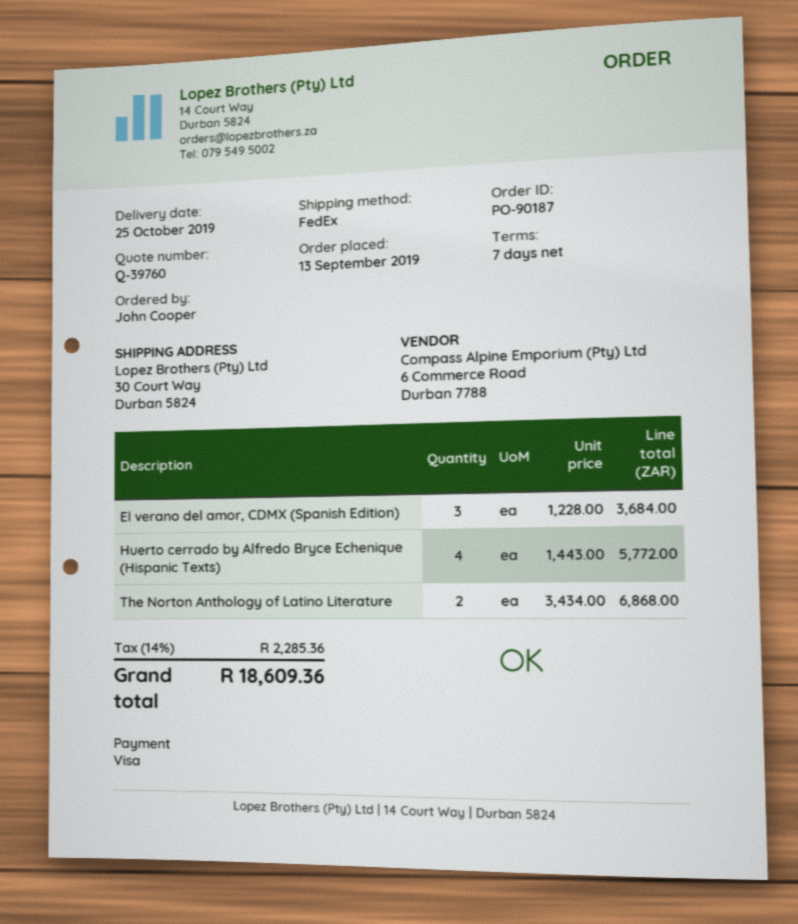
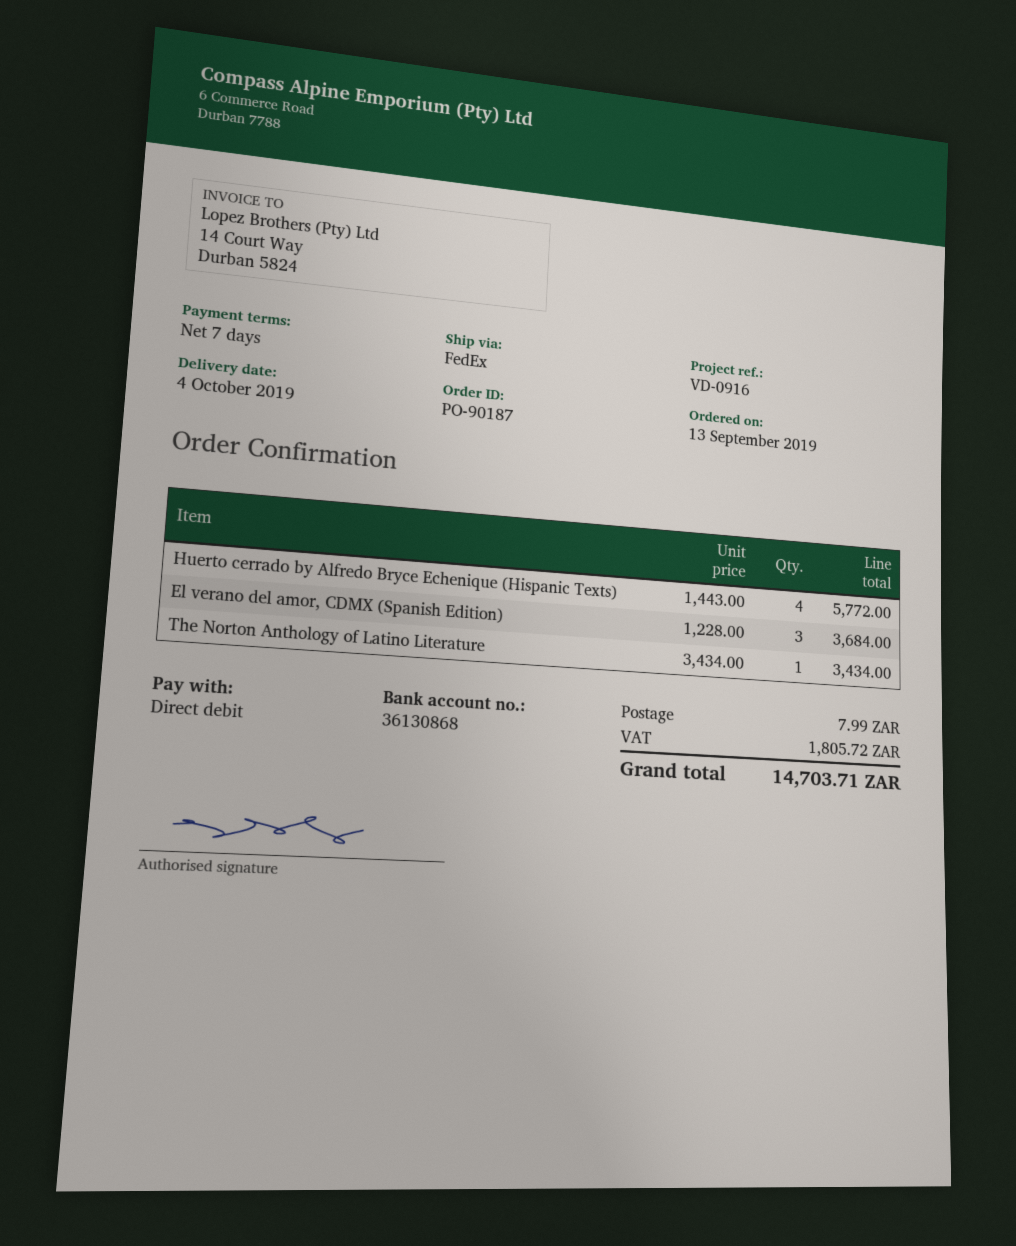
delivery date: 2019-10-25 -> 2019-10-04
payment method: Visa -> direct debit
The Norton Anthology of Latino Literature: 2 x 3434.00 = 6868.00 -> 1 x 3434.00 = 3434.00
shipping: none -> 7.99
tax: 2285.36 -> 1805.72
total: 18609.36 -> 14703.71

